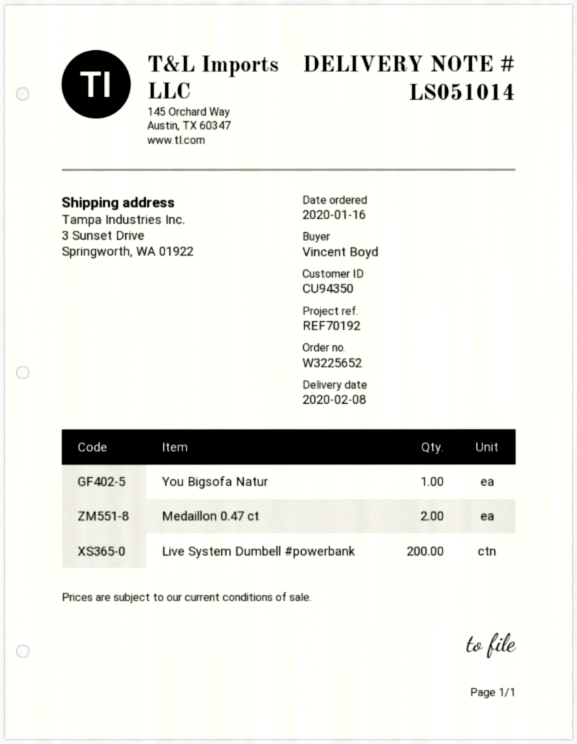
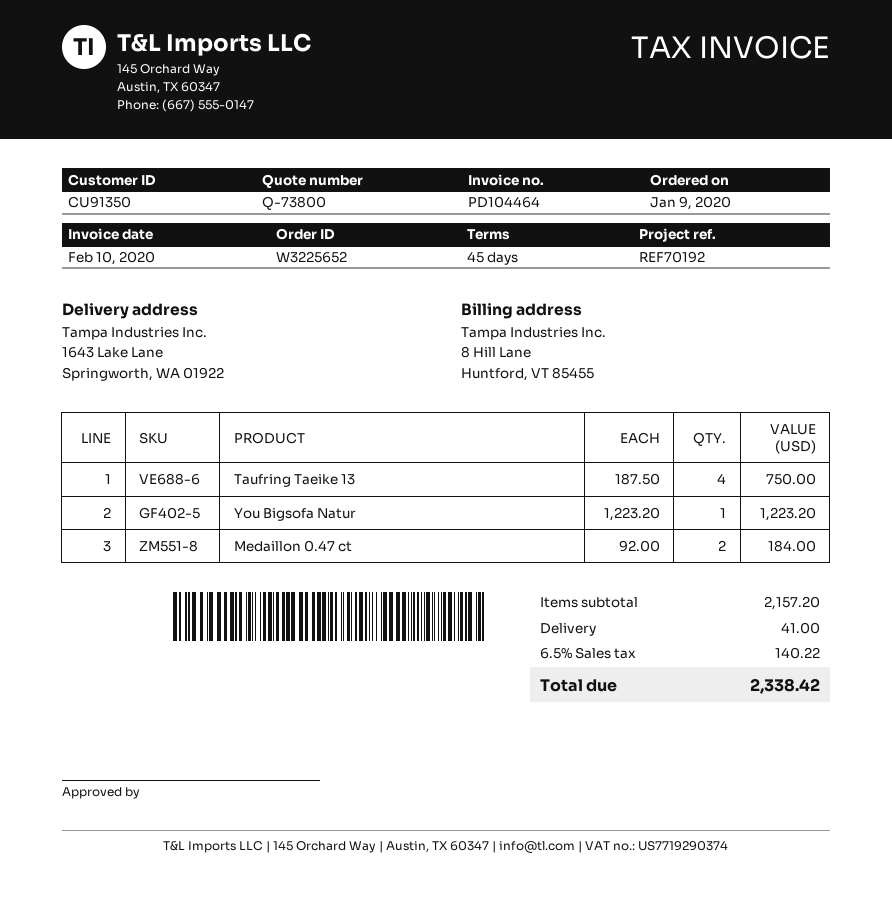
order date: 2020-01-16 -> 2020-01-09
customer number: CU94350 -> CU91350
ship to: 3 Sunset Drive, Springworth, WA 01922 -> 1643 Lake Lane, Springworth, WA 01922
Live System Dumbell #powerbank: 200 -> none
Taufring Taeike 13: none -> 4

